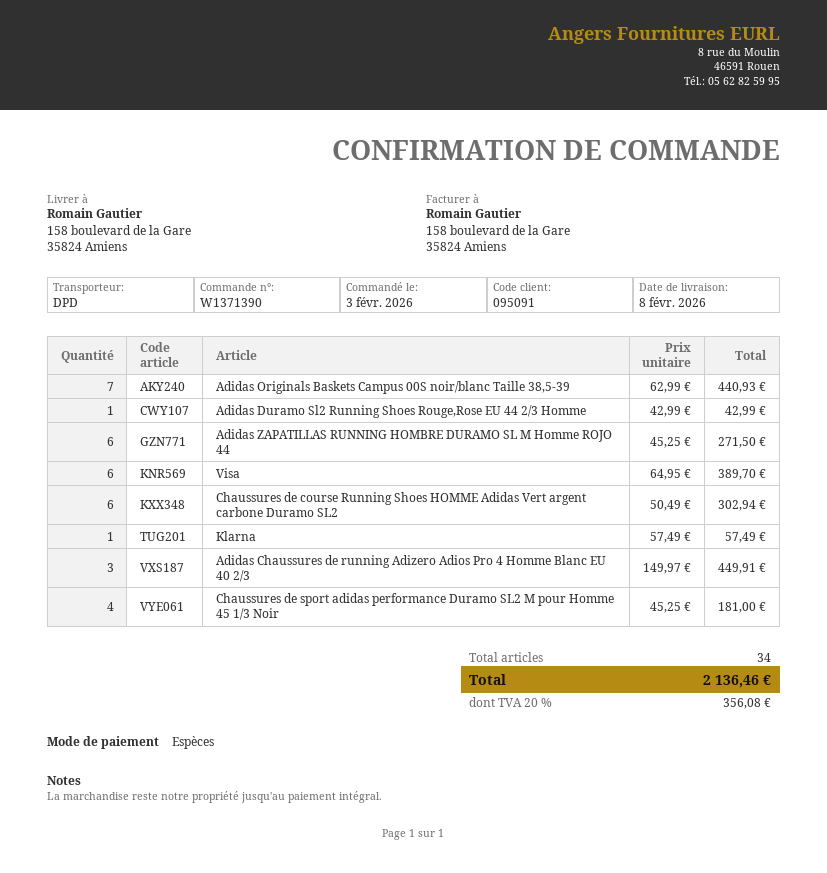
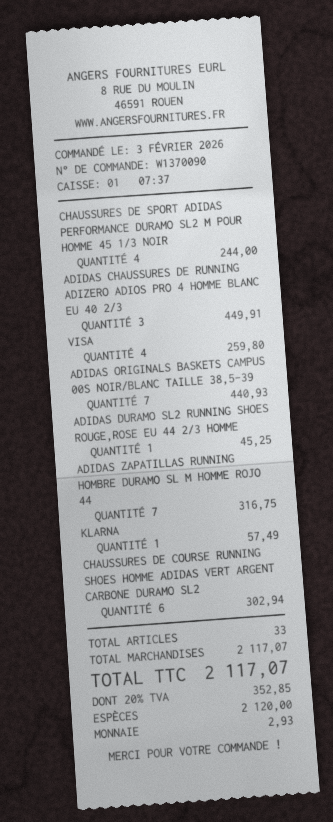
order number: W1371390 -> W1370090
Adidas Duramo Sl2 Running Shoes Rouge,Rose EU 44 2/3 Homme: 1 for 42.99 -> 1 for 45.25
Adidas ZAPATILLAS RUNNING HOMBRE DURAMO SL M Homme ROJO 44: 6 for 271.50 -> 7 for 316.75
Visa: 6 for 389.70 -> 4 for 259.80
Chaussures de sport adidas performance Duramo SL2 M pour Homme 45 1/3 Noir: 4 for 181.00 -> 4 for 244.00
total quantity: 34 -> 33
tax: 20% = 356.08 -> 20% = 352.85
total: 2136.46 -> 2117.07

